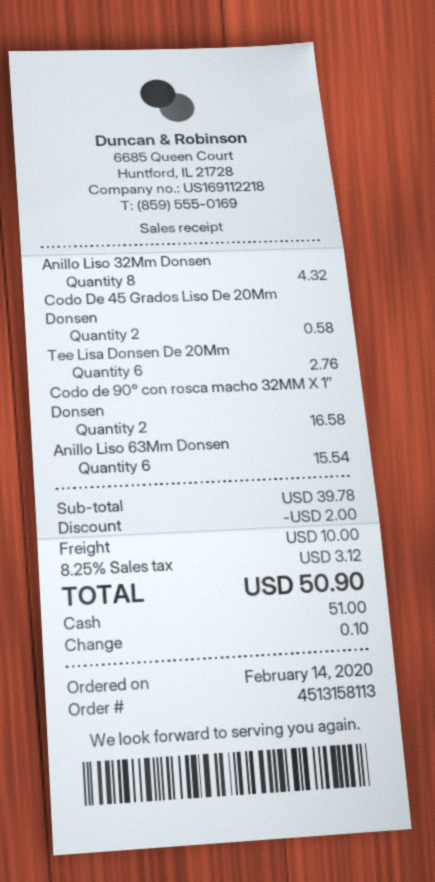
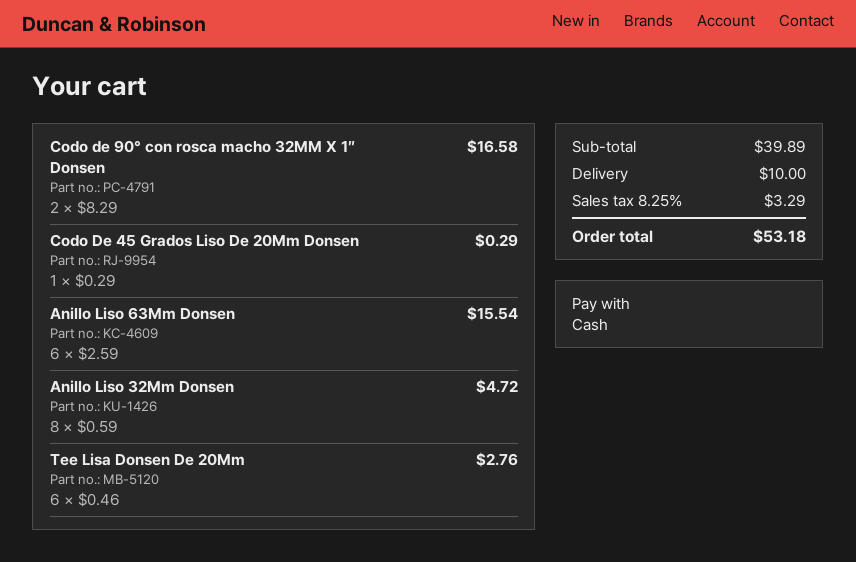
Anillo Liso 32Mm Donsen: 8 for 4.32 -> 8 for 4.72
Codo De 45 Grados Liso De 20Mm Donsen: 2 for 0.58 -> 1 for 0.29
subtotal: 39.78 -> 39.89
discount: 2.00 -> none
tax: 8.25% = 3.12 -> 8.25% = 3.29
total: 50.90 -> 53.18

